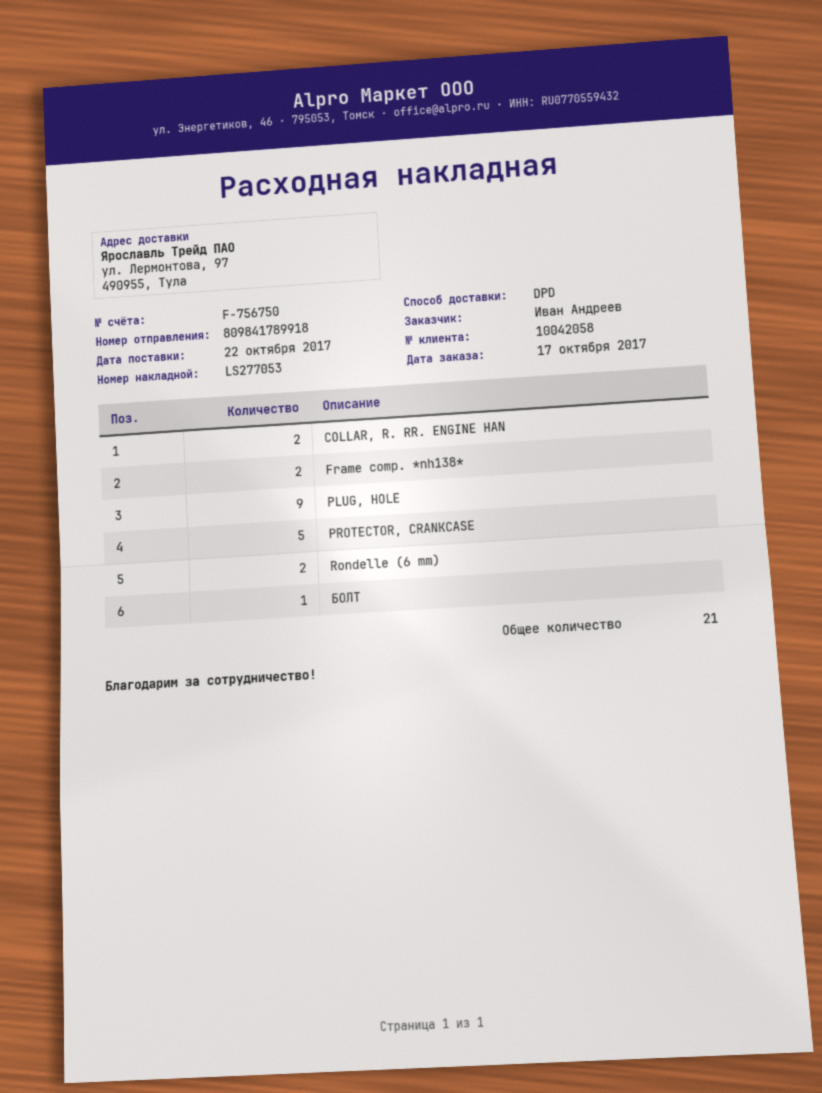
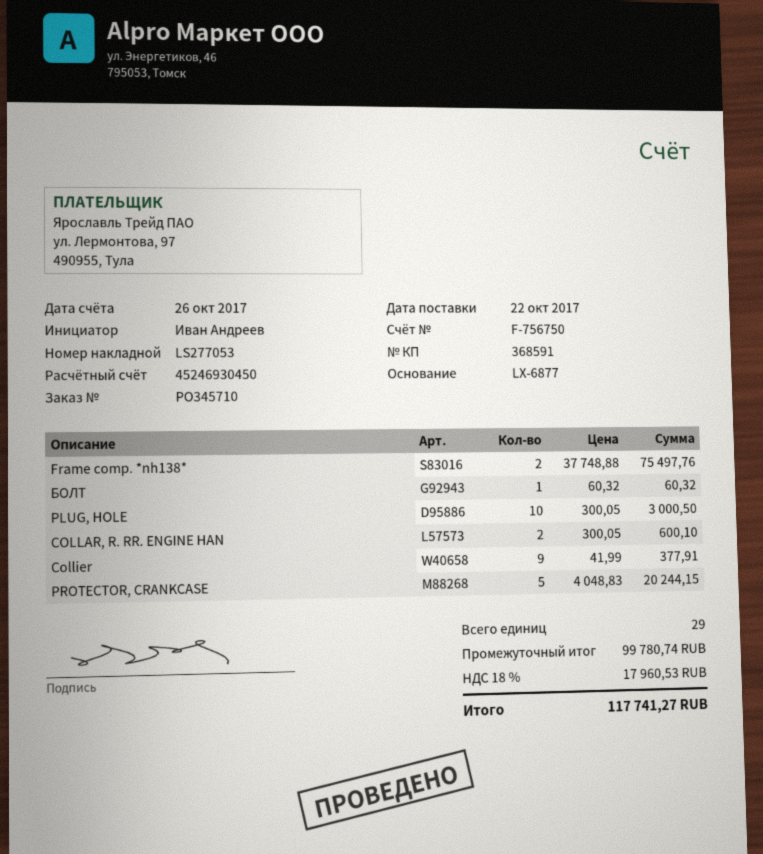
PLUG, HOLE: 9 -> 10
Rondelle (6 mm): 2 -> none
Collier: none -> 9
total quantity: 21 -> 29

